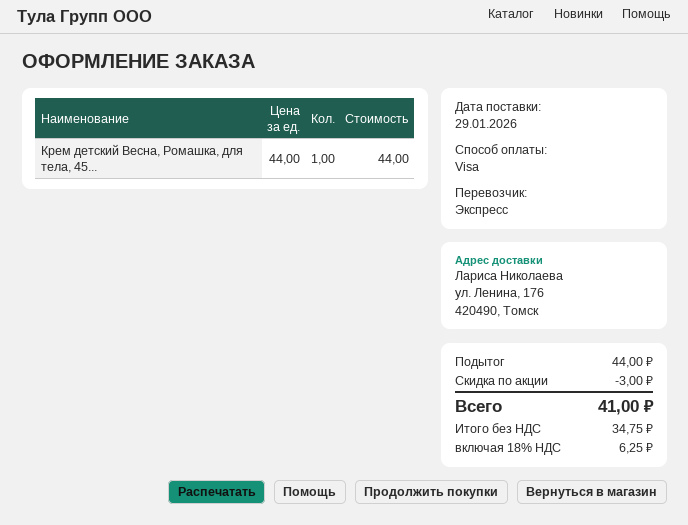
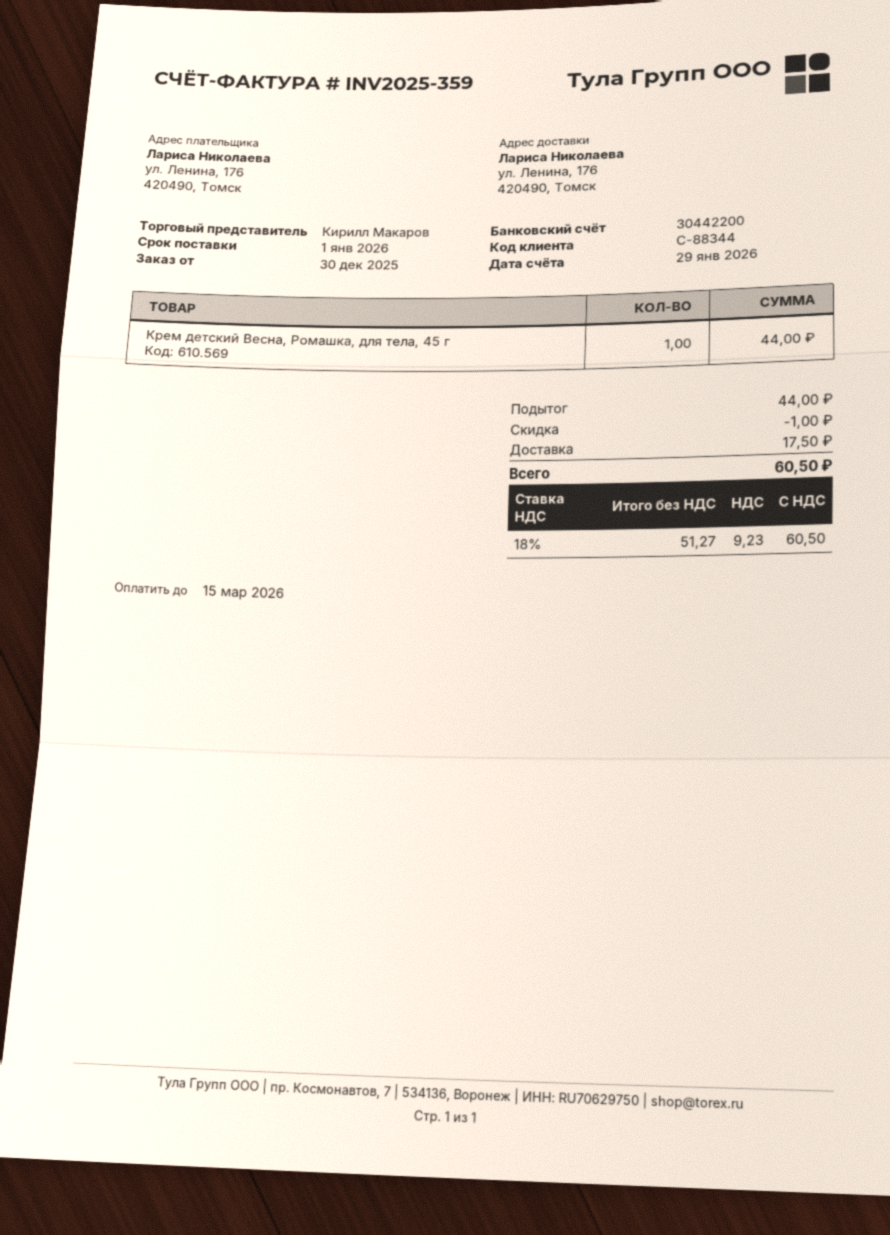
delivery date: 2026-01-29 -> 2026-01-01
discount: 3.00 -> 1.00
shipping: none -> 17.50
net: 34.75 -> 51.27
tax: 18% = 6.25 -> 18% = 9.23
total: 41.00 -> 60.50

